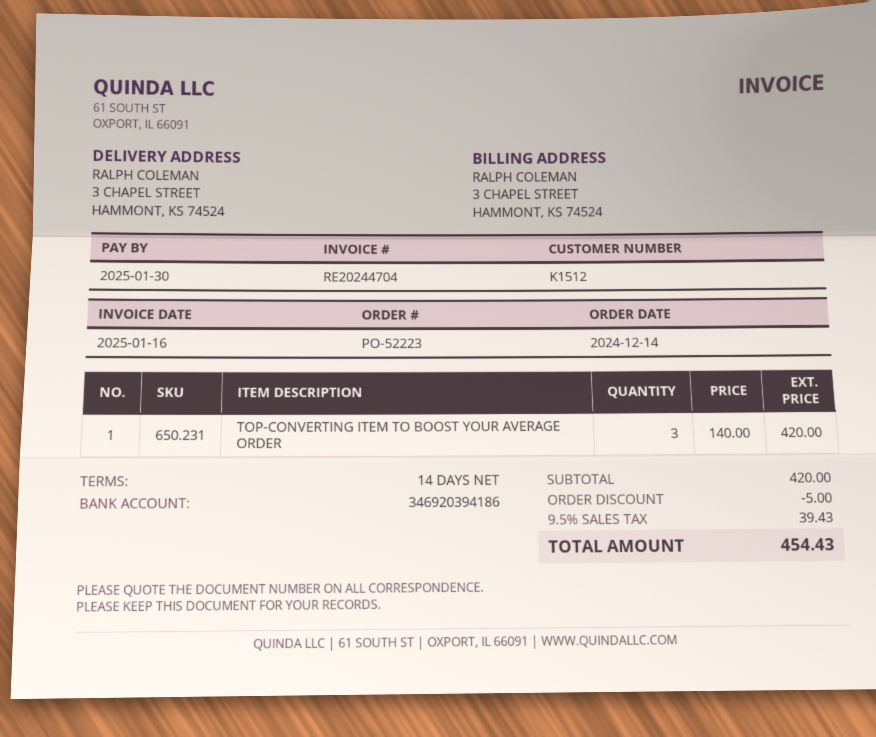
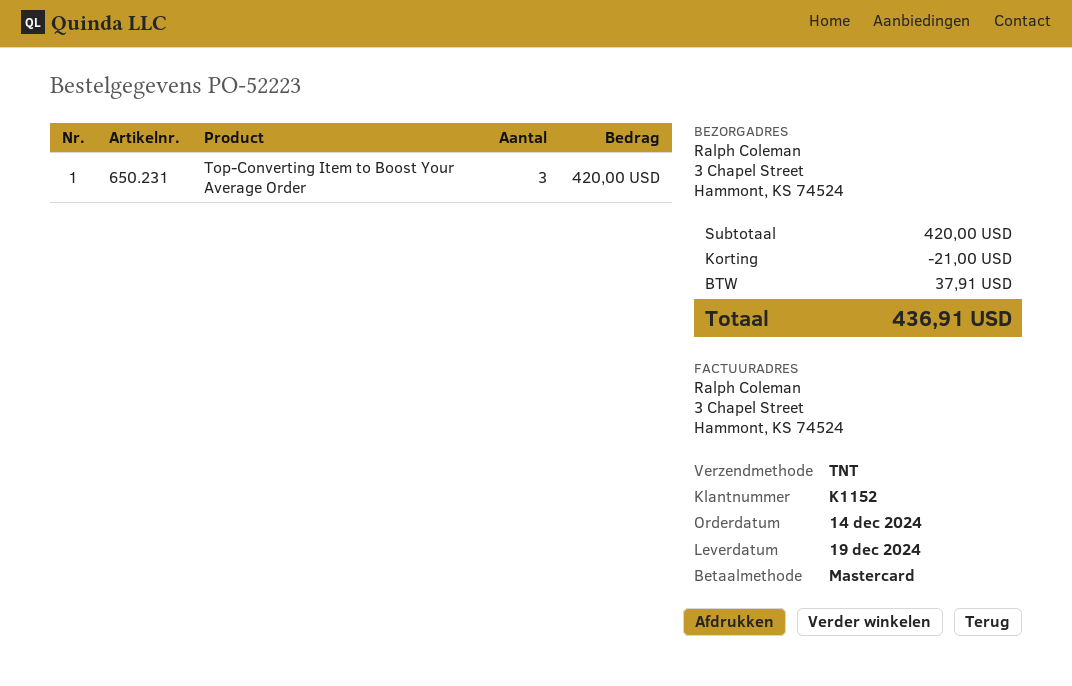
customer number: K1512 -> K1152
discount: 5.00 -> 21.00
tax: 39.43 -> 37.91
total: 454.43 -> 436.91

